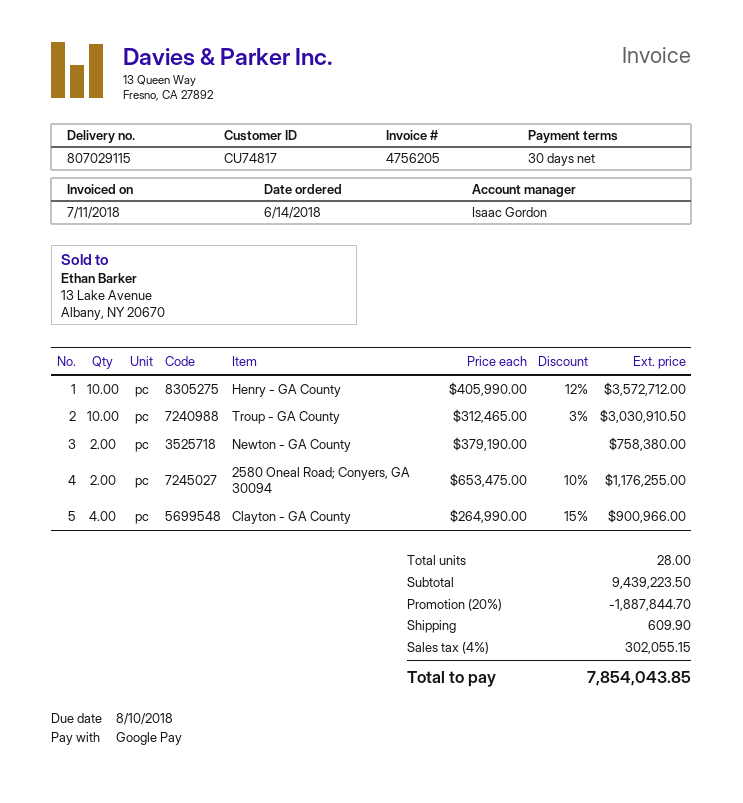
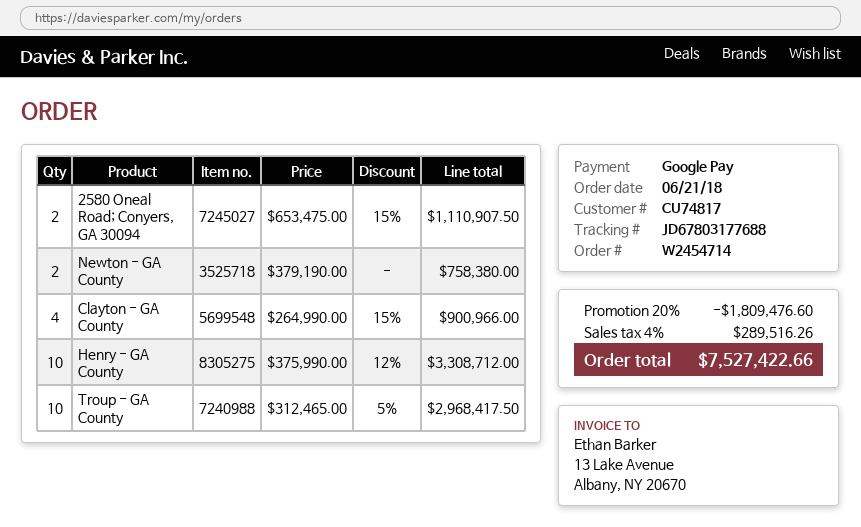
order date: 2018-06-14 -> 2018-06-21
Henry - GA County: 10 x 405990.00 - 12% = 3572712.00 -> 10 x 375990.00 - 12% = 3308712.00
Troup - GA County: 10 x 312465.00 - 3% = 3030910.50 -> 10 x 312465.00 - 5% = 2968417.50
2580 Oneal Road; Conyers, GA 30094: 2 x 653475.00 - 10% = 1176255.00 -> 2 x 653475.00 - 15% = 1110907.50
discount: 20% = 1887844.70 -> 20% = 1809476.60
shipping: 609.90 -> none
tax: 4% = 302055.15 -> 4% = 289516.26
total: 7854043.85 -> 7527422.66

